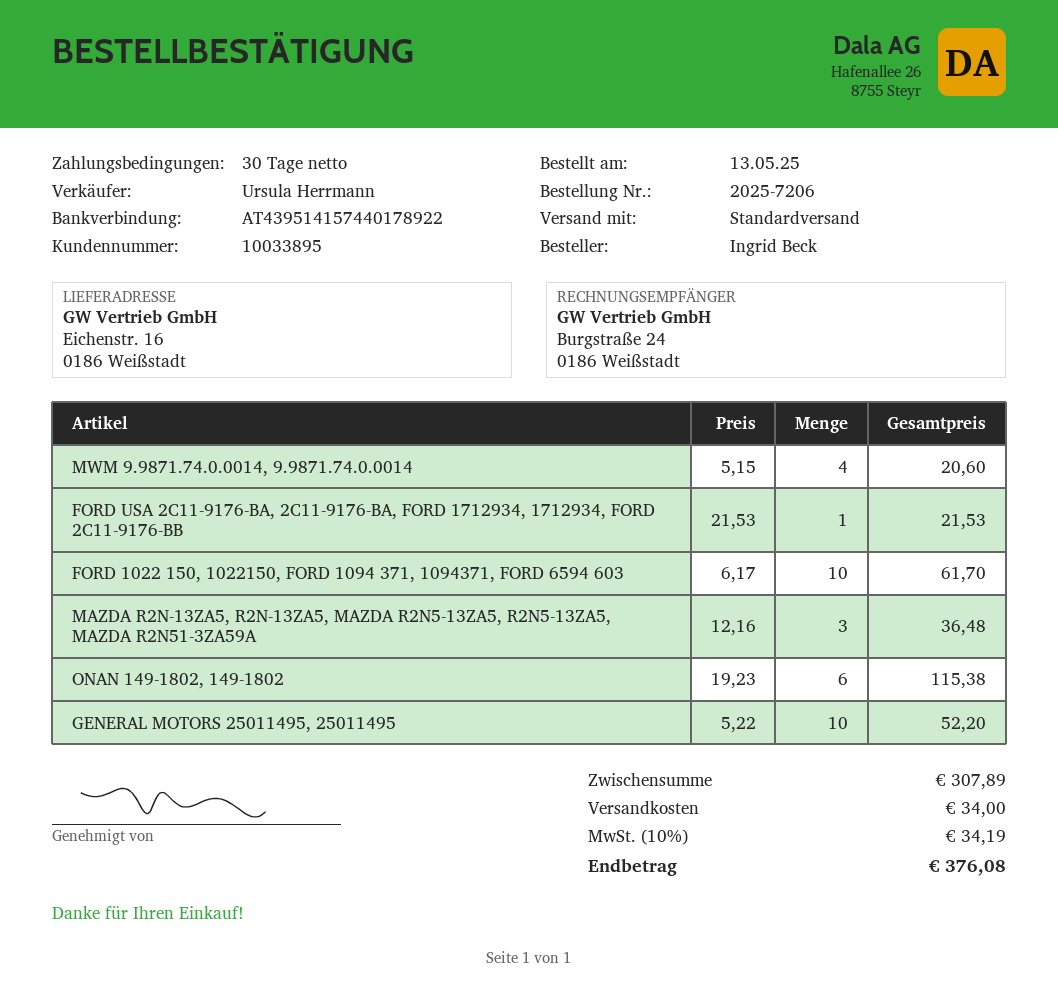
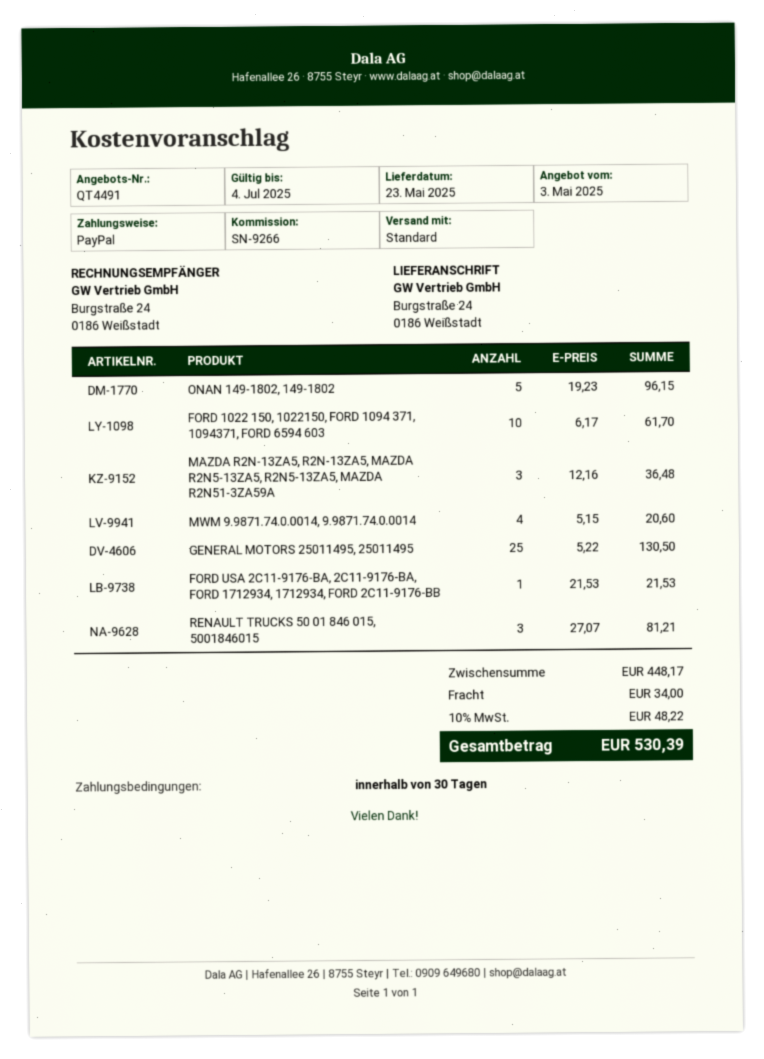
ship to: Eichenstr. 16, 0186 Weißstadt -> Burgstraße 24, 0186 Weißstadt
ONAN 149-1802, 149-1802: 6 x 19.23 = 115.38 -> 5 x 19.23 = 96.15
GENERAL MOTORS 25011495, 25011495: 10 x 5.22 = 52.20 -> 25 x 5.22 = 130.50
RENAULT TRUCKS 50 01 846 015, 5001846015: none -> 3 x 27.07 = 81.21
subtotal: 307.89 -> 448.17
tax: 10% = 34.19 -> 10% = 48.22
total: 376.08 -> 530.39

